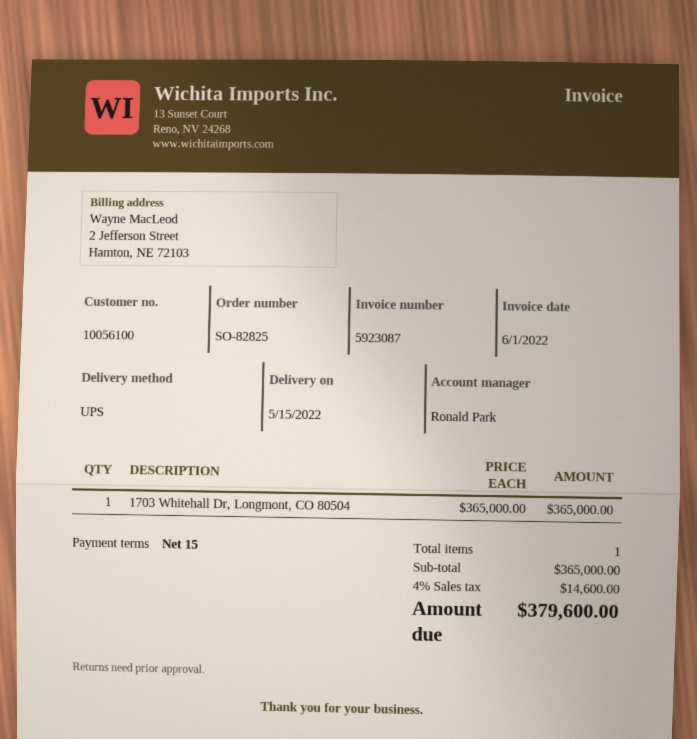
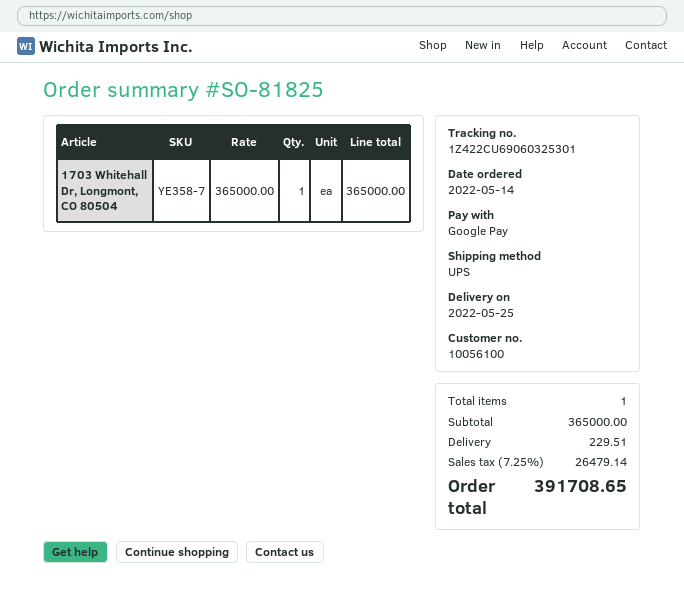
order number: SO-82825 -> SO-81825
delivery date: 2022-05-15 -> 2022-05-25
shipping: none -> 229.51
tax: 4% = 14600.00 -> 7.25% = 26479.14
total: 379600.00 -> 391708.65

